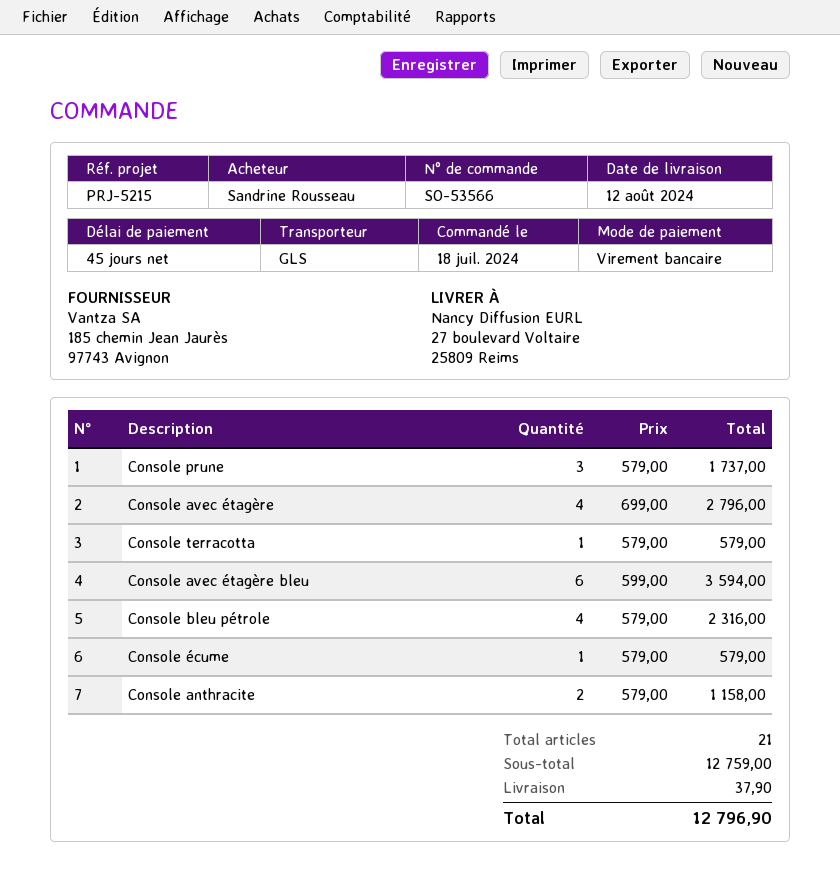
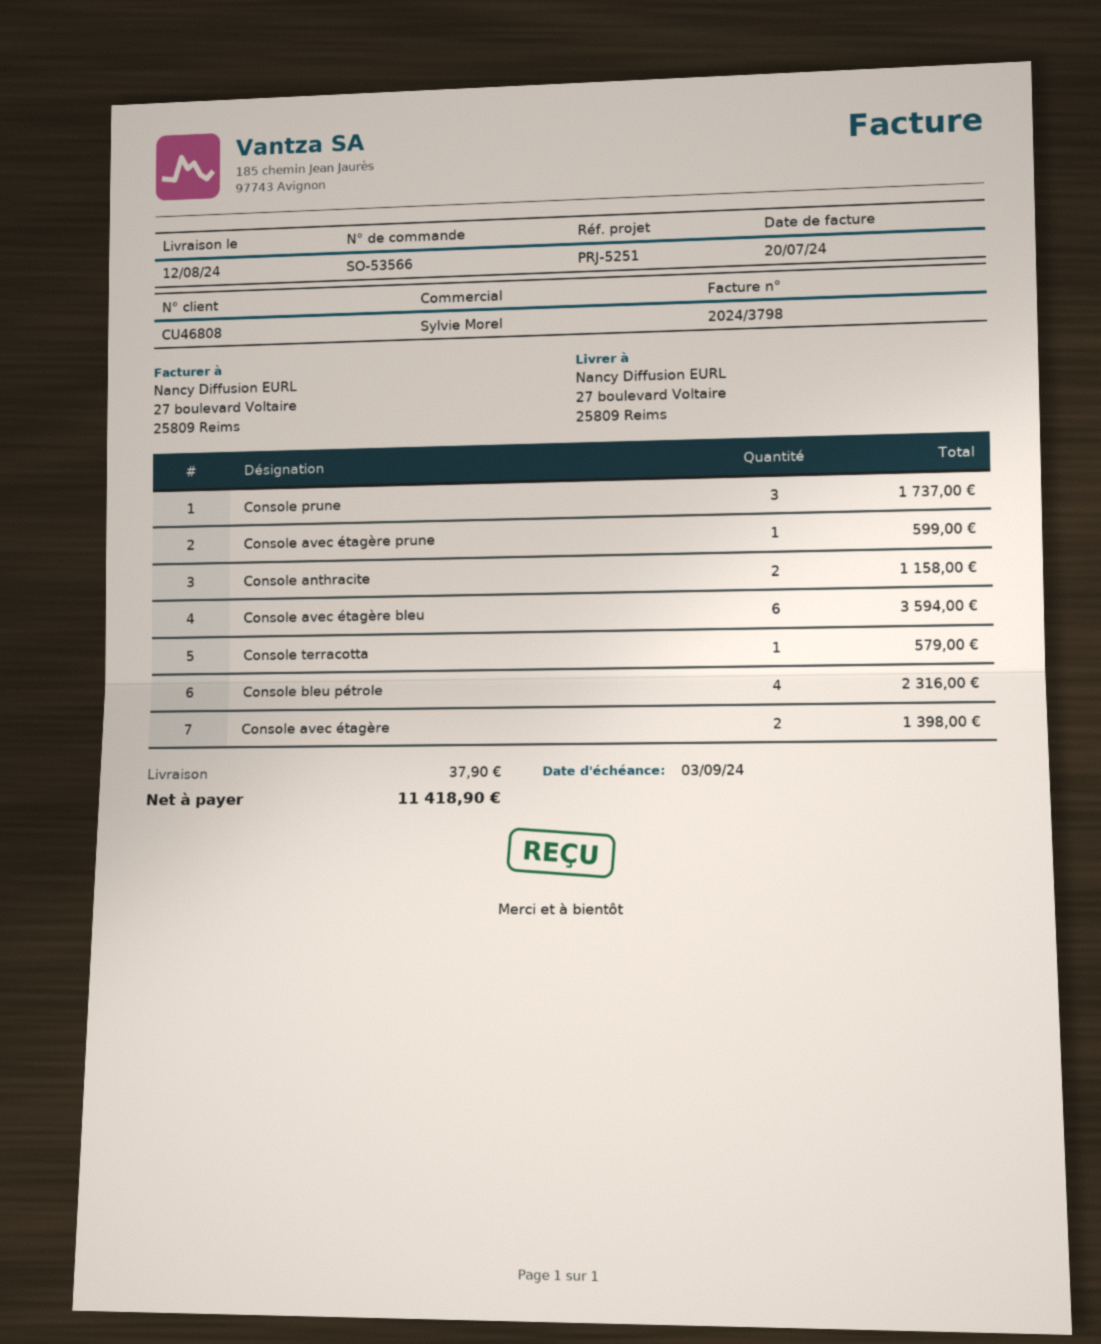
reference: PRJ-5215 -> PRJ-5251
Console avec étagère: 4 for 2796.00 -> 2 for 1398.00
Console écume: 1 for 579.00 -> none
Console avec étagère prune: none -> 1 for 599.00
total: 12796.90 -> 11418.90

